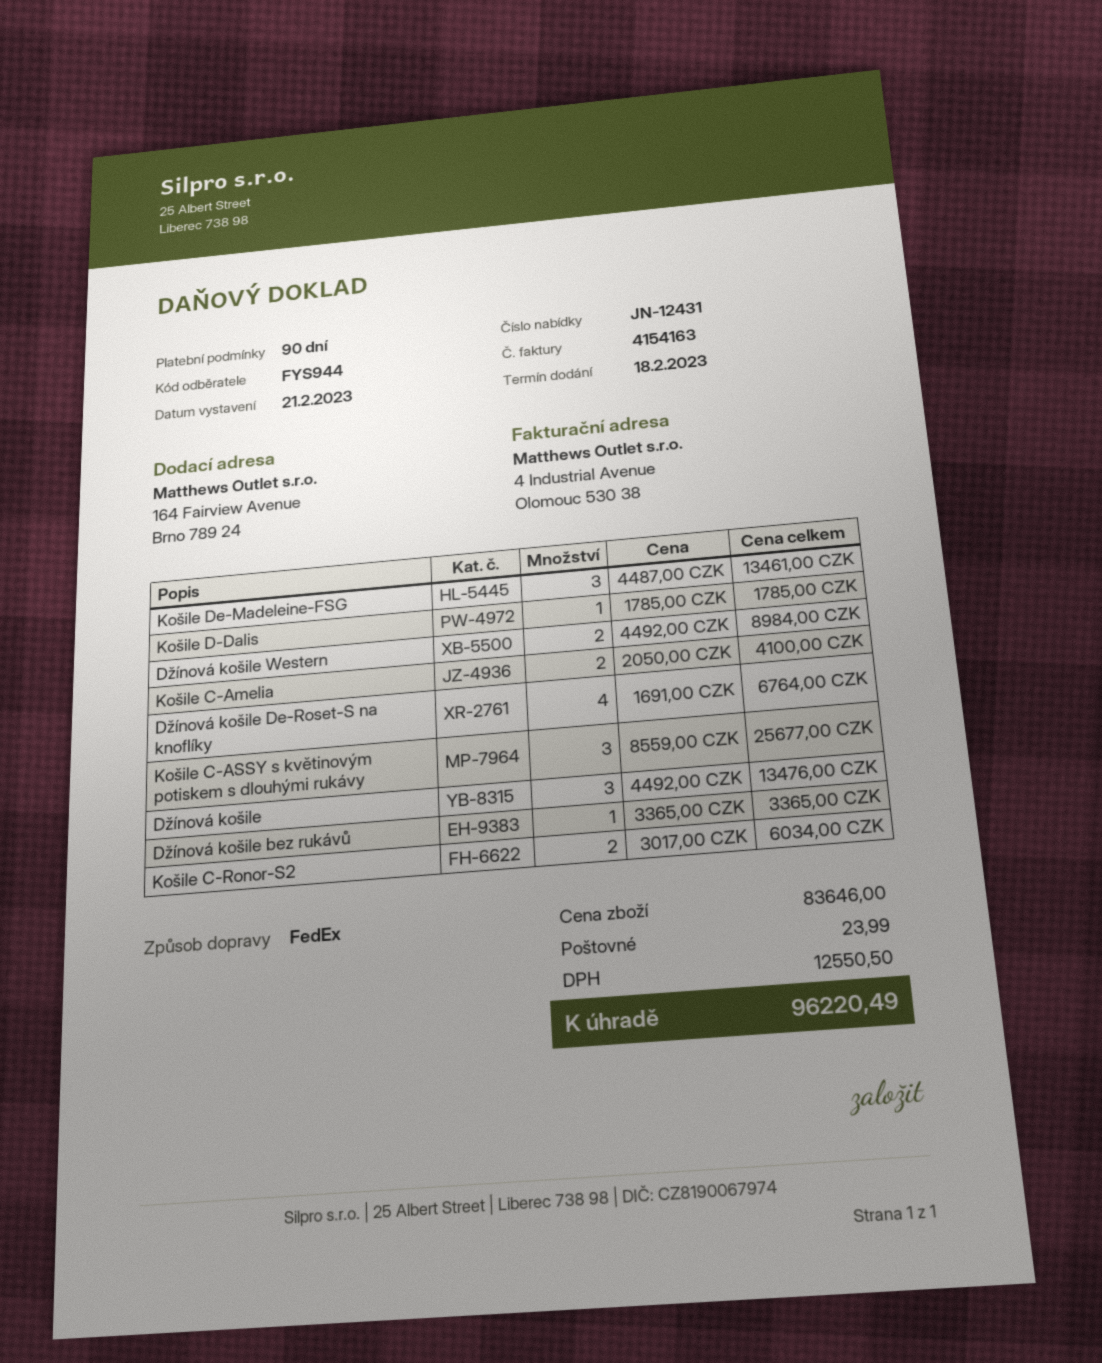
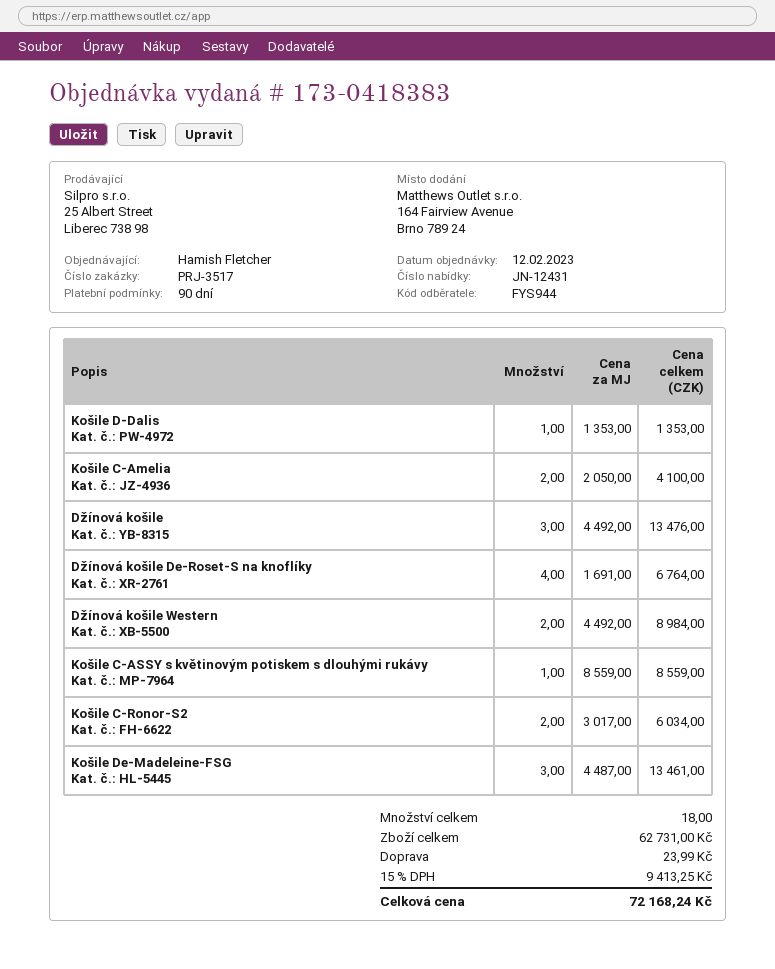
Košile D-Dalis: 1 x 1785.00 = 1785.00 -> 1 x 1353.00 = 1353.00
Košile C-ASSY s květinovým potiskem s dlouhými rukávy: 3 x 8559.00 = 25677.00 -> 1 x 8559.00 = 8559.00
Džínová košile bez rukávů: 1 x 3365.00 = 3365.00 -> none
subtotal: 83646.00 -> 62731.00
tax: 12550.50 -> 9413.25
total: 96220.49 -> 72168.24

